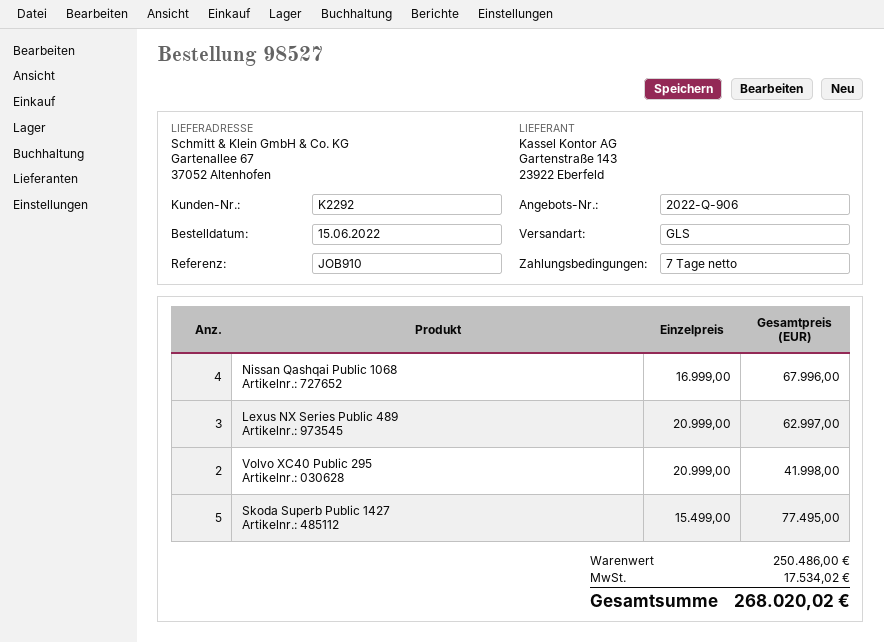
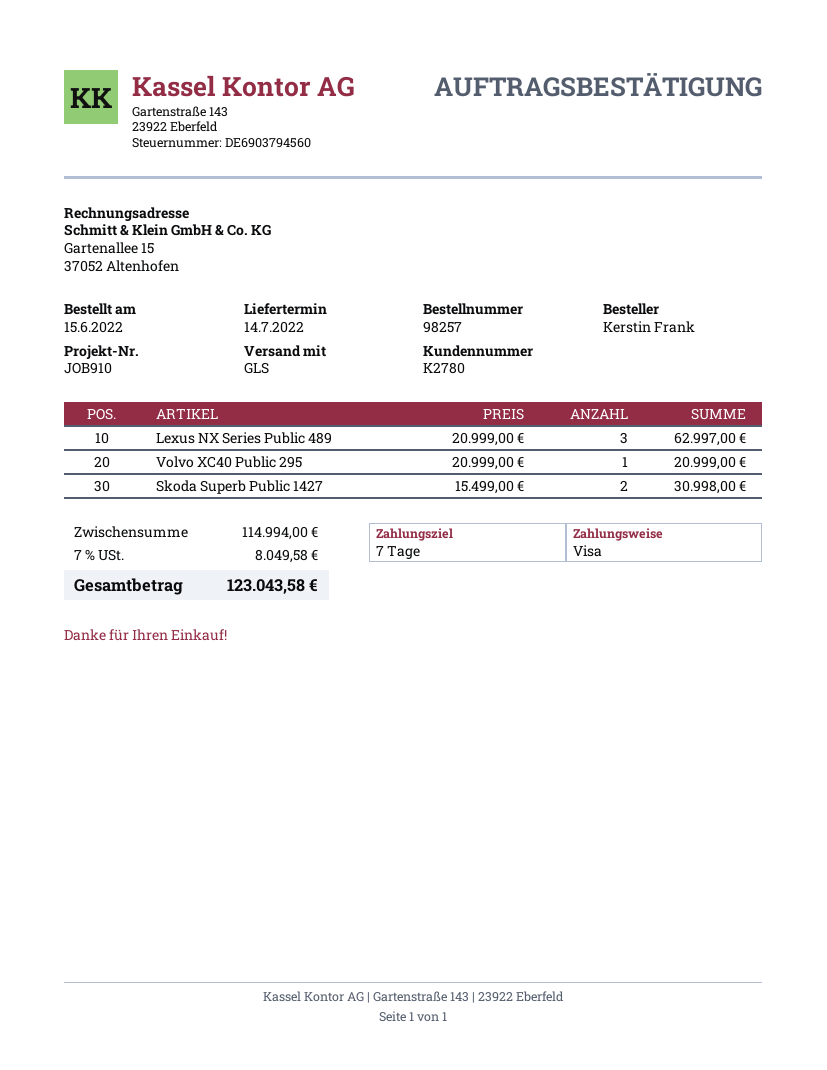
order number: 98527 -> 98257
customer number: K2292 -> K2780
Nissan Qashqai Public 1068: 4 x 16999.00 = 67996.00 -> none
Volvo XC40 Public 295: 2 x 20999.00 = 41998.00 -> 1 x 20999.00 = 20999.00
Skoda Superb Public 1427: 5 x 15499.00 = 77495.00 -> 2 x 15499.00 = 30998.00
subtotal: 250486.00 -> 114994.00
tax: 17534.02 -> 8049.58
total: 268020.02 -> 123043.58

